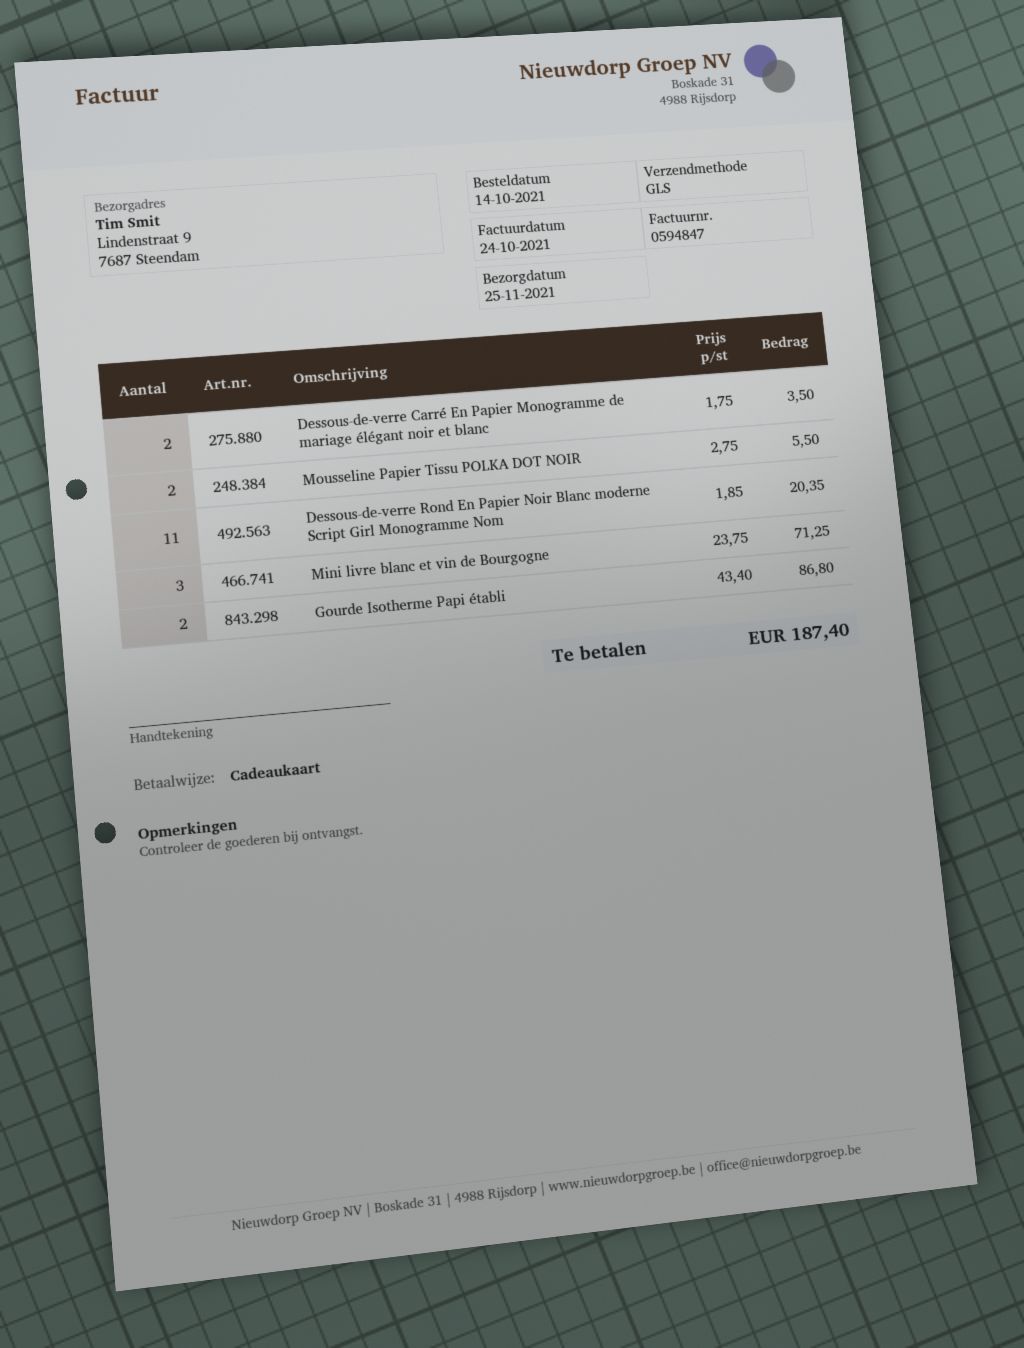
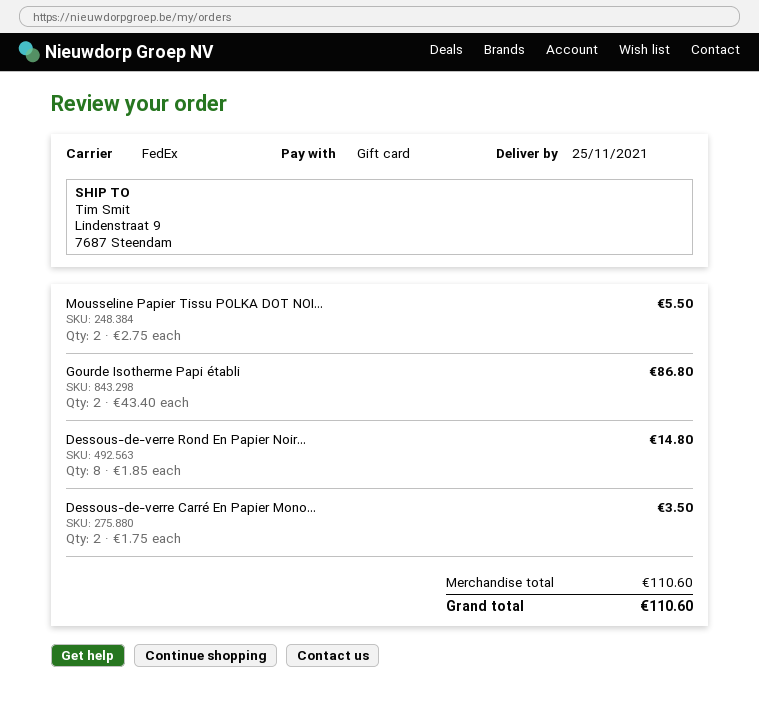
shipping method: GLS -> FedEx
Dessous-de-verre Rond En Papier Noir Blanc moderne Script Girl Monogramme Nom: 11 x 1.85 = 20.35 -> 8 x 1.85 = 14.80
Mini livre blanc et vin de Bourgogne: 3 x 23.75 = 71.25 -> none
total: 187.40 -> 110.60

